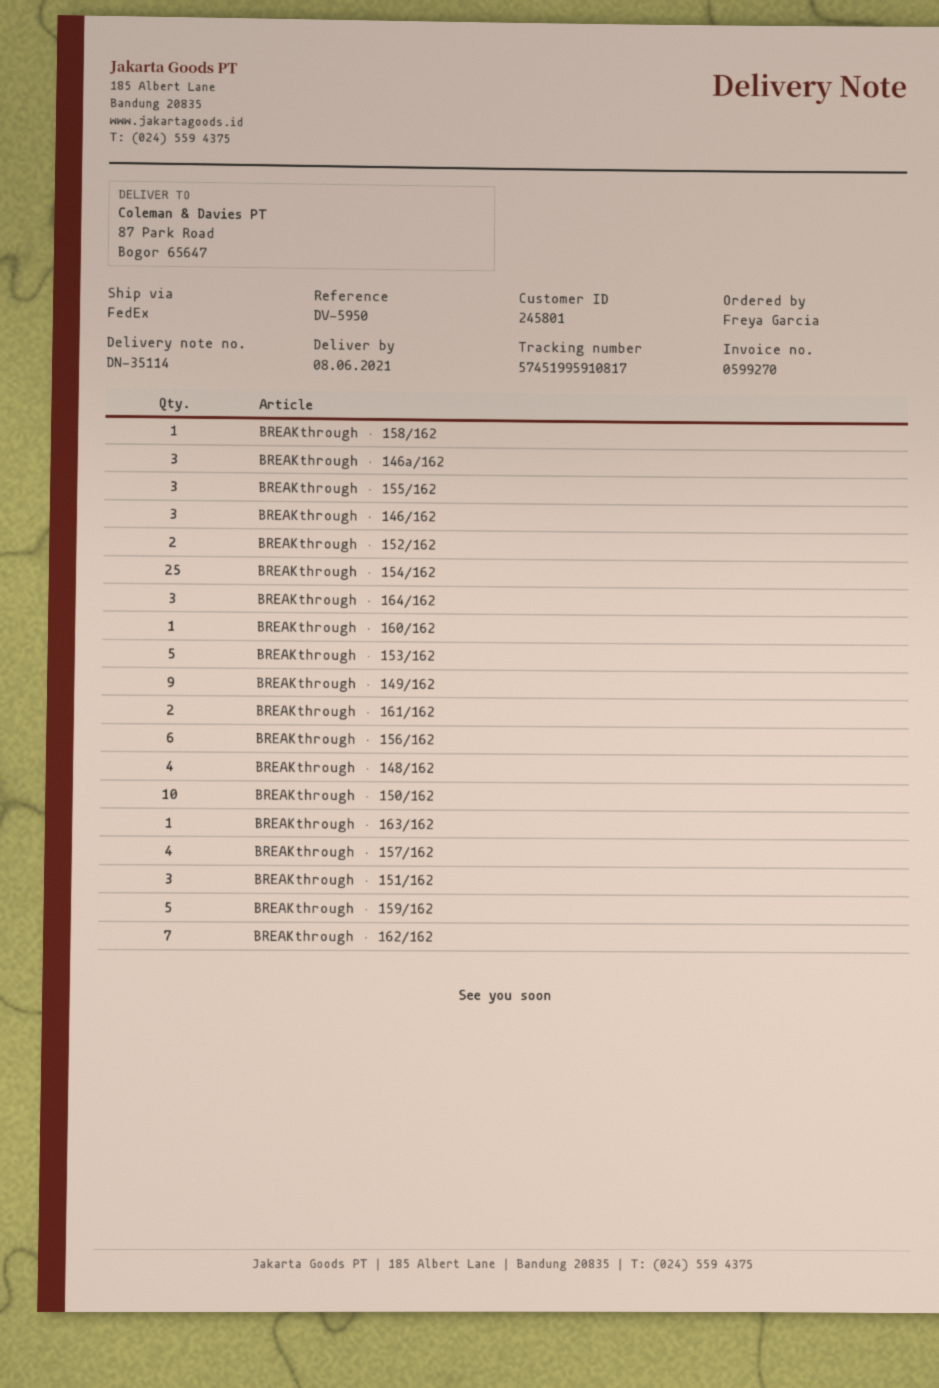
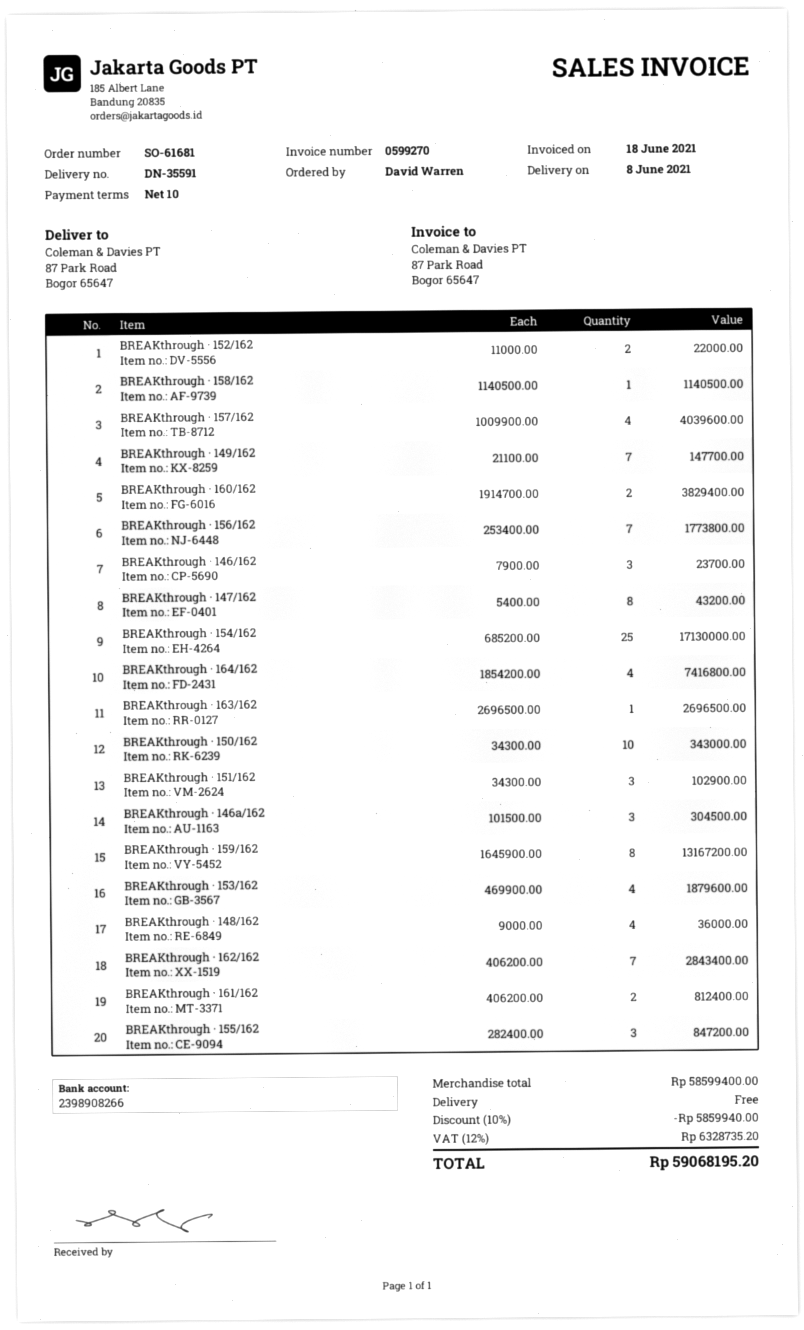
delivery note number: DN-35114 -> DN-35591
ordered by: Freya Garcia -> David Warren
BREAKthrough · 164/162: 3 -> 4
BREAKthrough · 160/162: 1 -> 2
BREAKthrough · 153/162: 5 -> 4
BREAKthrough · 149/162: 9 -> 7
BREAKthrough · 156/162: 6 -> 7
BREAKthrough · 159/162: 5 -> 8
BREAKthrough · 147/162: none -> 8

